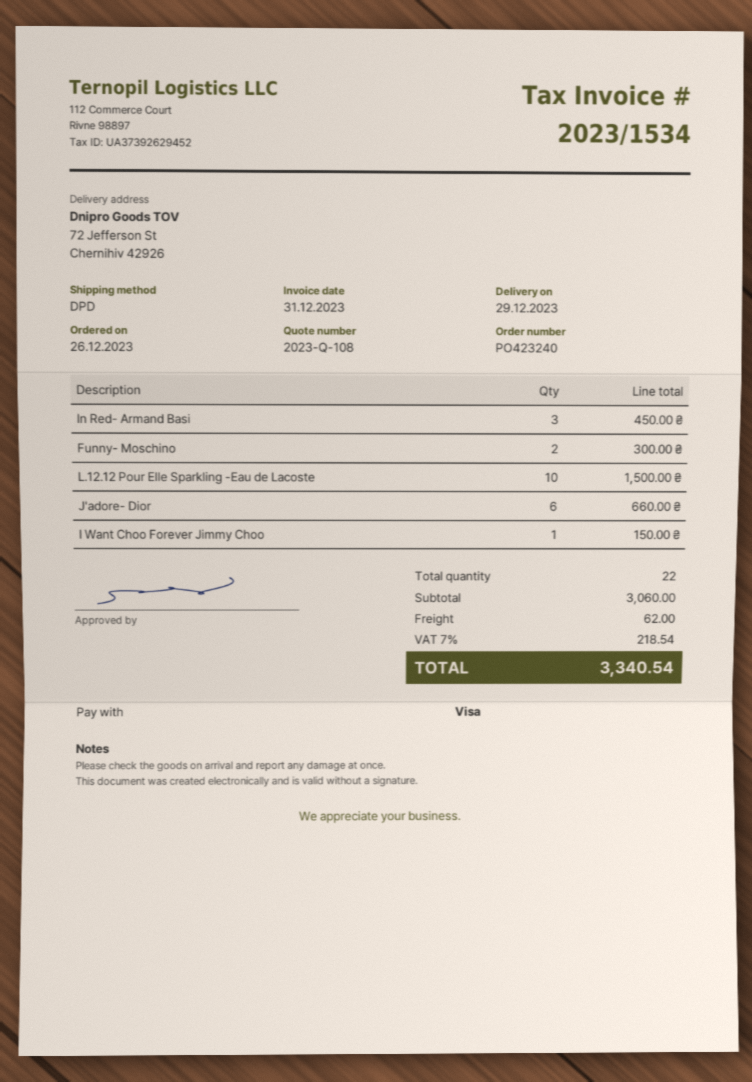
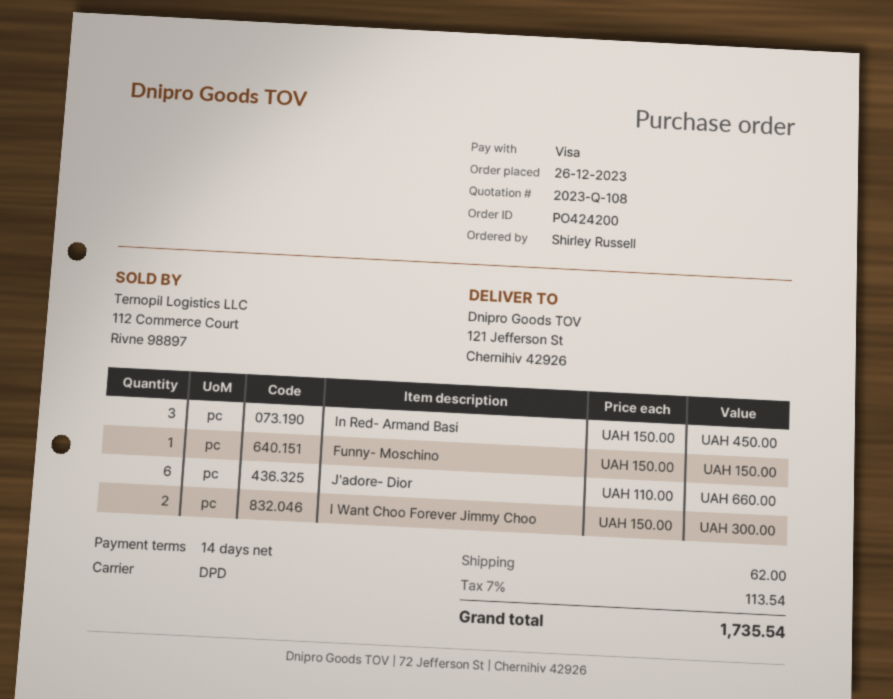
order number: PO423240 -> PO424200
ship to: 72 Jefferson St, Chernihiv 42926 -> 121 Jefferson St, Chernihiv 42926
Funny- Moschino: 2 for 300.00 -> 1 for 150.00
L.12.12 Pour Elle Sparkling -Eau de Lacoste: 10 for 1500.00 -> none
I Want Choo Forever Jimmy Choo: 1 for 150.00 -> 2 for 300.00
tax: 7% = 218.54 -> 7% = 113.54
total: 3340.54 -> 1735.54

